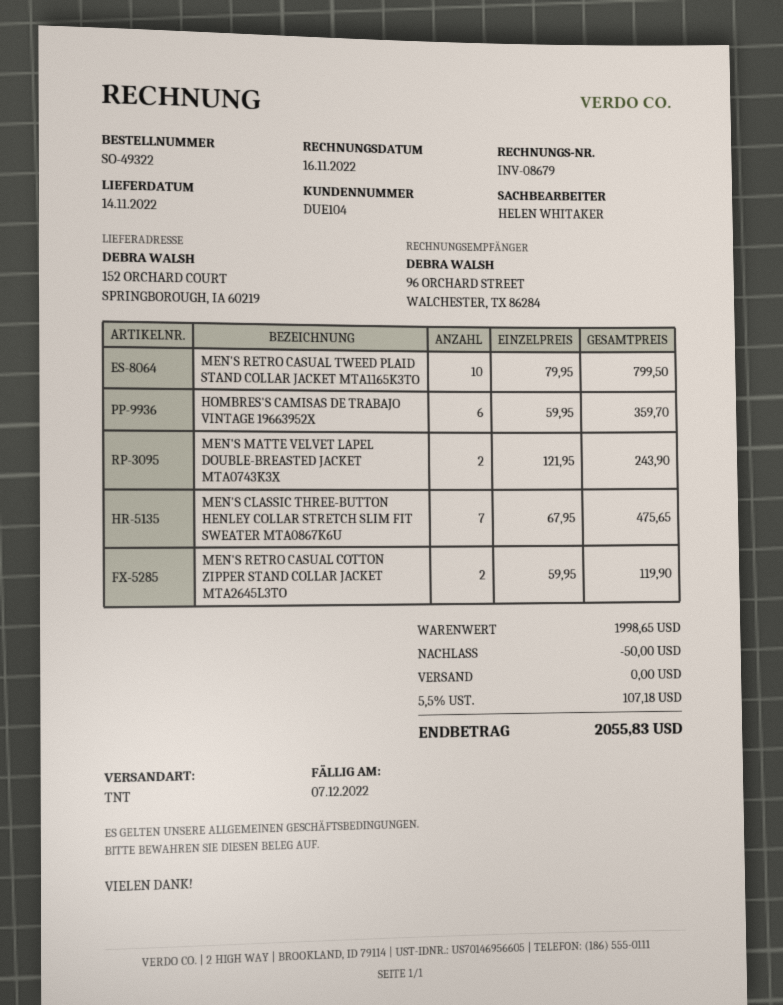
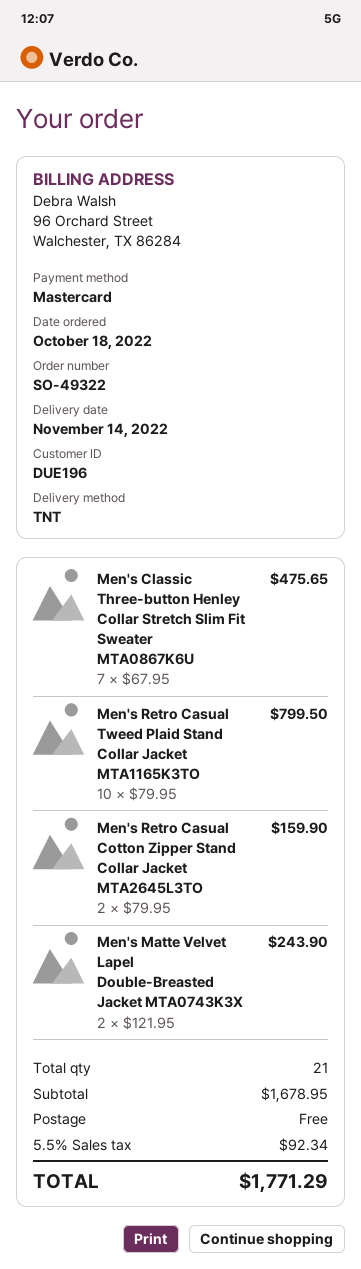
customer number: DUE104 -> DUE196
HOMBRES'S CAMISAS DE TRABAJO VINTAGE 19663952X: 6 x 59.95 = 359.70 -> none
MEN'S RETRO CASUAL COTTON ZIPPER STAND COLLAR JACKET MTA2645L3TO: 2 x 59.95 = 119.90 -> 2 x 79.95 = 159.90
subtotal: 1998.65 -> 1678.95
discount: 50.00 -> none
tax: 5.5% = 107.18 -> 5.5% = 92.34
total: 2055.83 -> 1771.29

